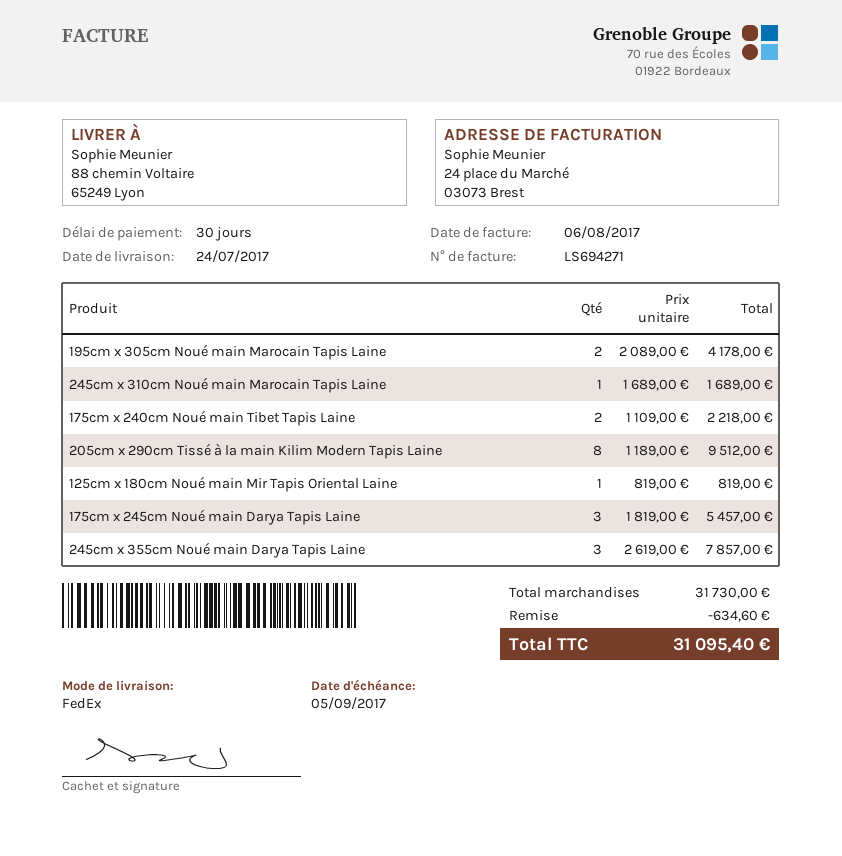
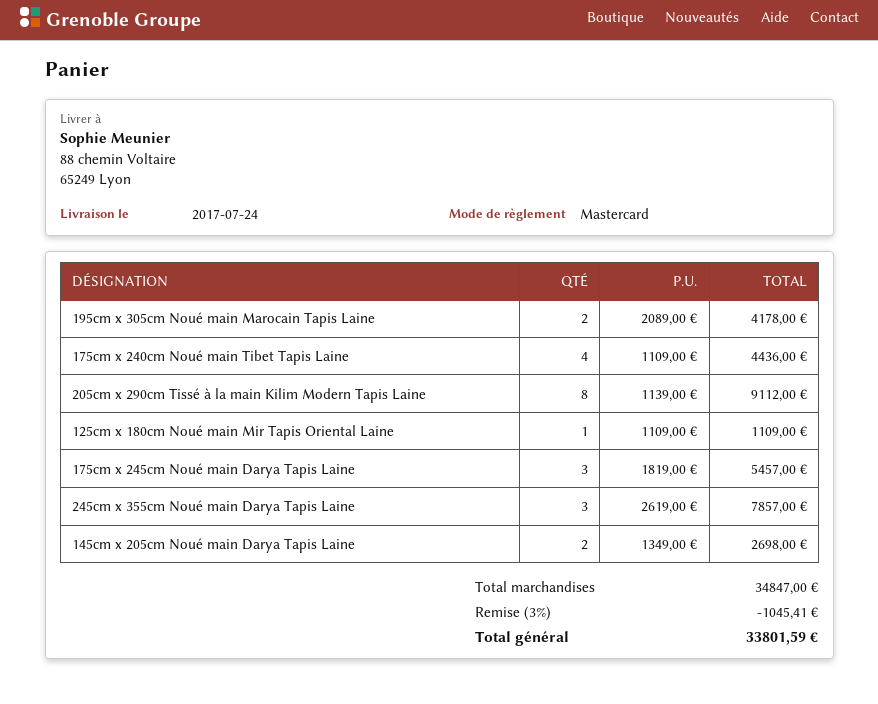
245cm x 310cm Noué main Marocain Tapis Laine: 1 x 1689.00 = 1689.00 -> none
175cm x 240cm Noué main Tibet Tapis Laine: 2 x 1109.00 = 2218.00 -> 4 x 1109.00 = 4436.00
205cm x 290cm Tissé à la main Kilim Modern Tapis Laine: 8 x 1189.00 = 9512.00 -> 8 x 1139.00 = 9112.00
125cm x 180cm Noué main Mir Tapis Oriental Laine: 1 x 819.00 = 819.00 -> 1 x 1109.00 = 1109.00
145cm x 205cm Noué main Darya Tapis Laine: none -> 2 x 1349.00 = 2698.00
subtotal: 31730.00 -> 34847.00
discount: 634.60 -> 1045.41
total: 31095.40 -> 33801.59

